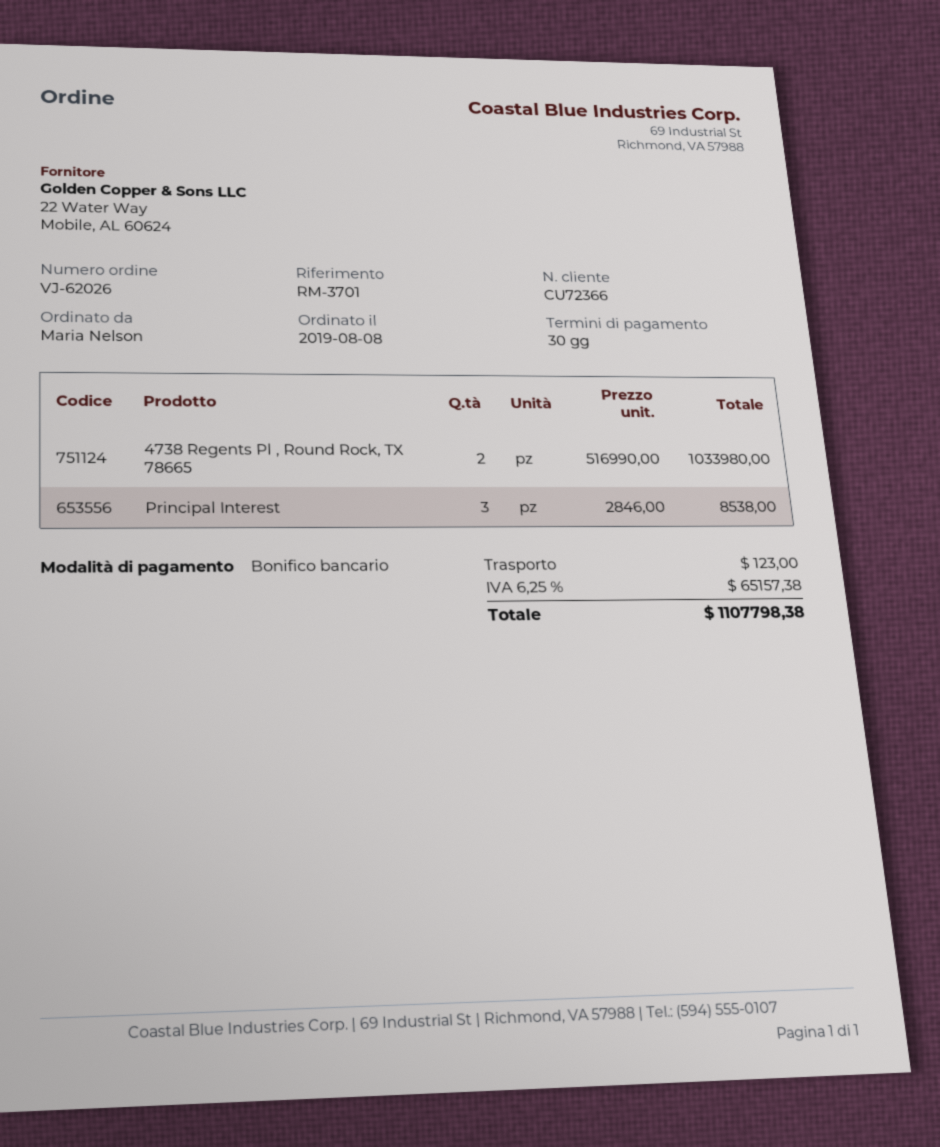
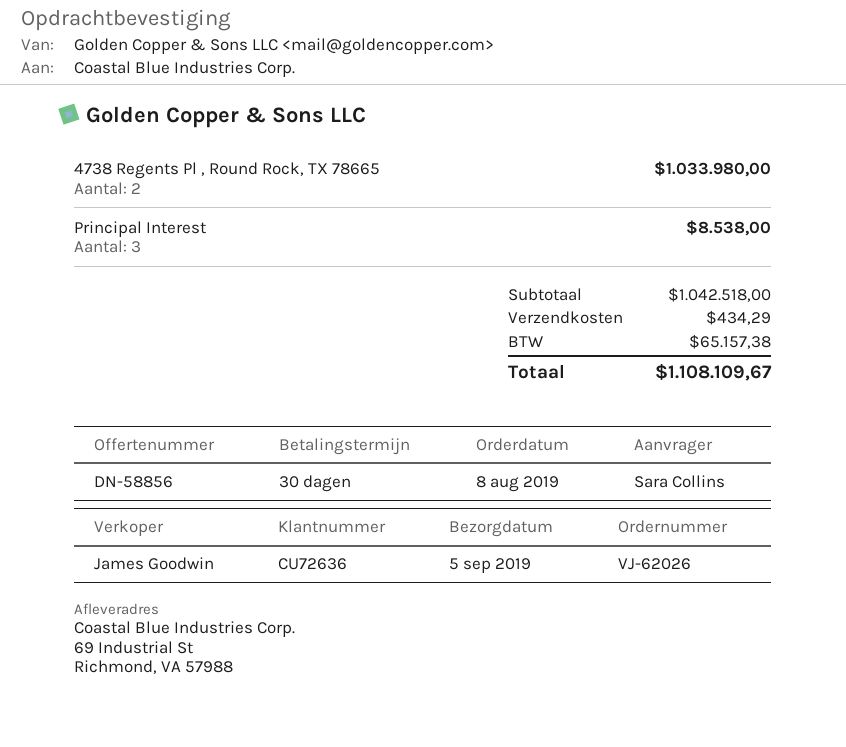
customer number: CU72366 -> CU72636
ordered by: Maria Nelson -> Sara Collins
shipping: 123.00 -> 434.29
total: 1107798.38 -> 1108109.67

